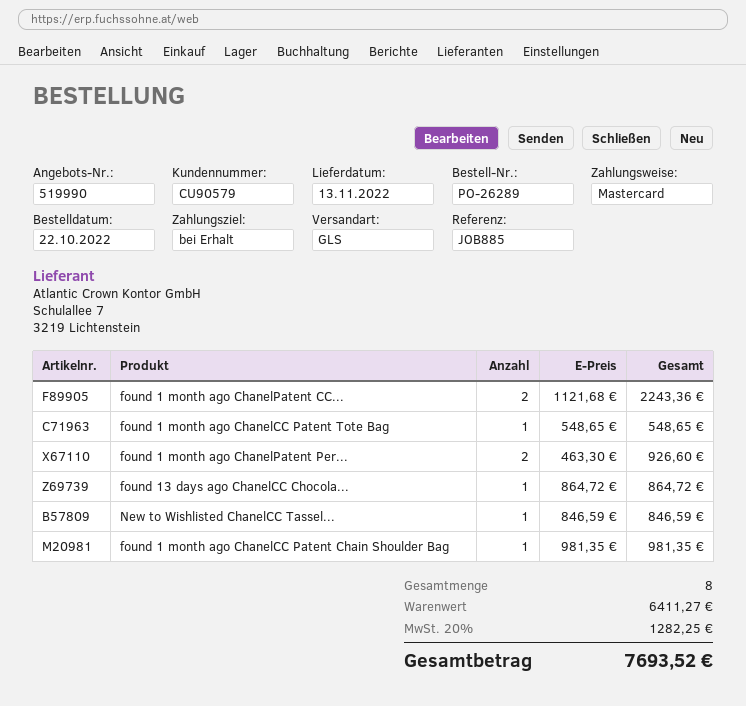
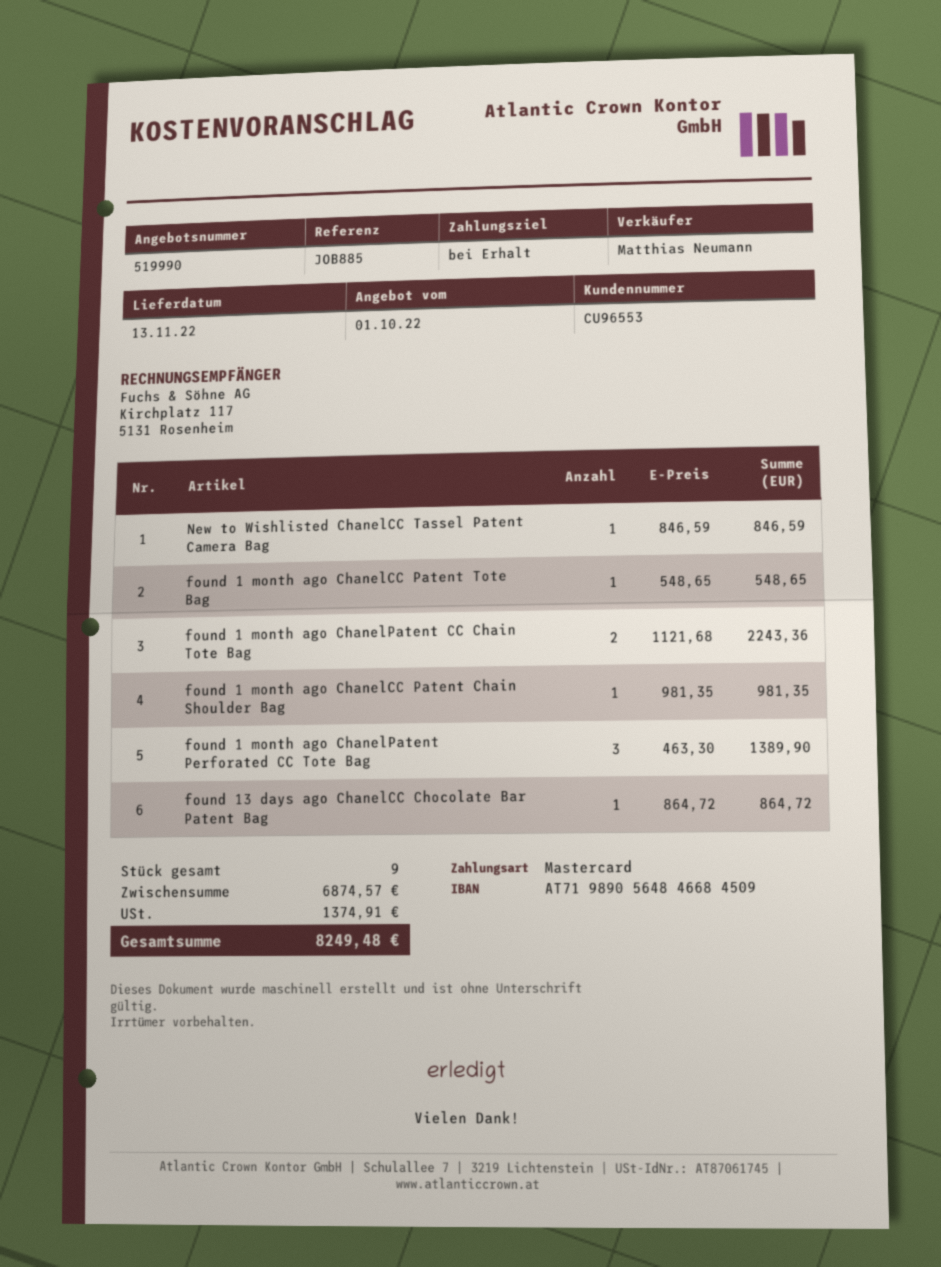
customer number: CU90579 -> CU96553
found 1 month ago ChanelPatent Per...: 2 x 463.30 = 926.60 -> 3 x 463.30 = 1389.90
total quantity: 8 -> 9
subtotal: 6411.27 -> 6874.57
tax: 1282.25 -> 1374.91
total: 7693.52 -> 8249.48

